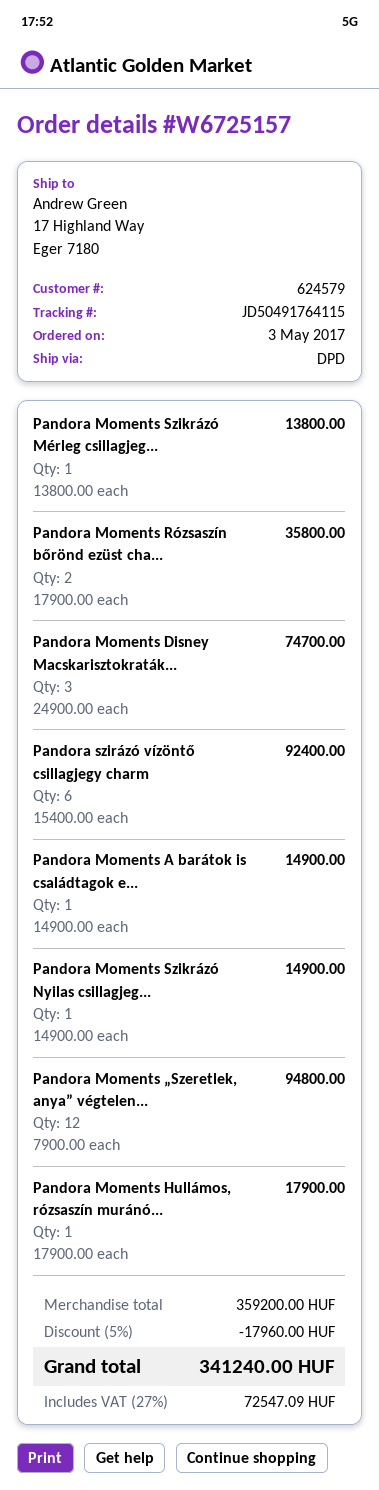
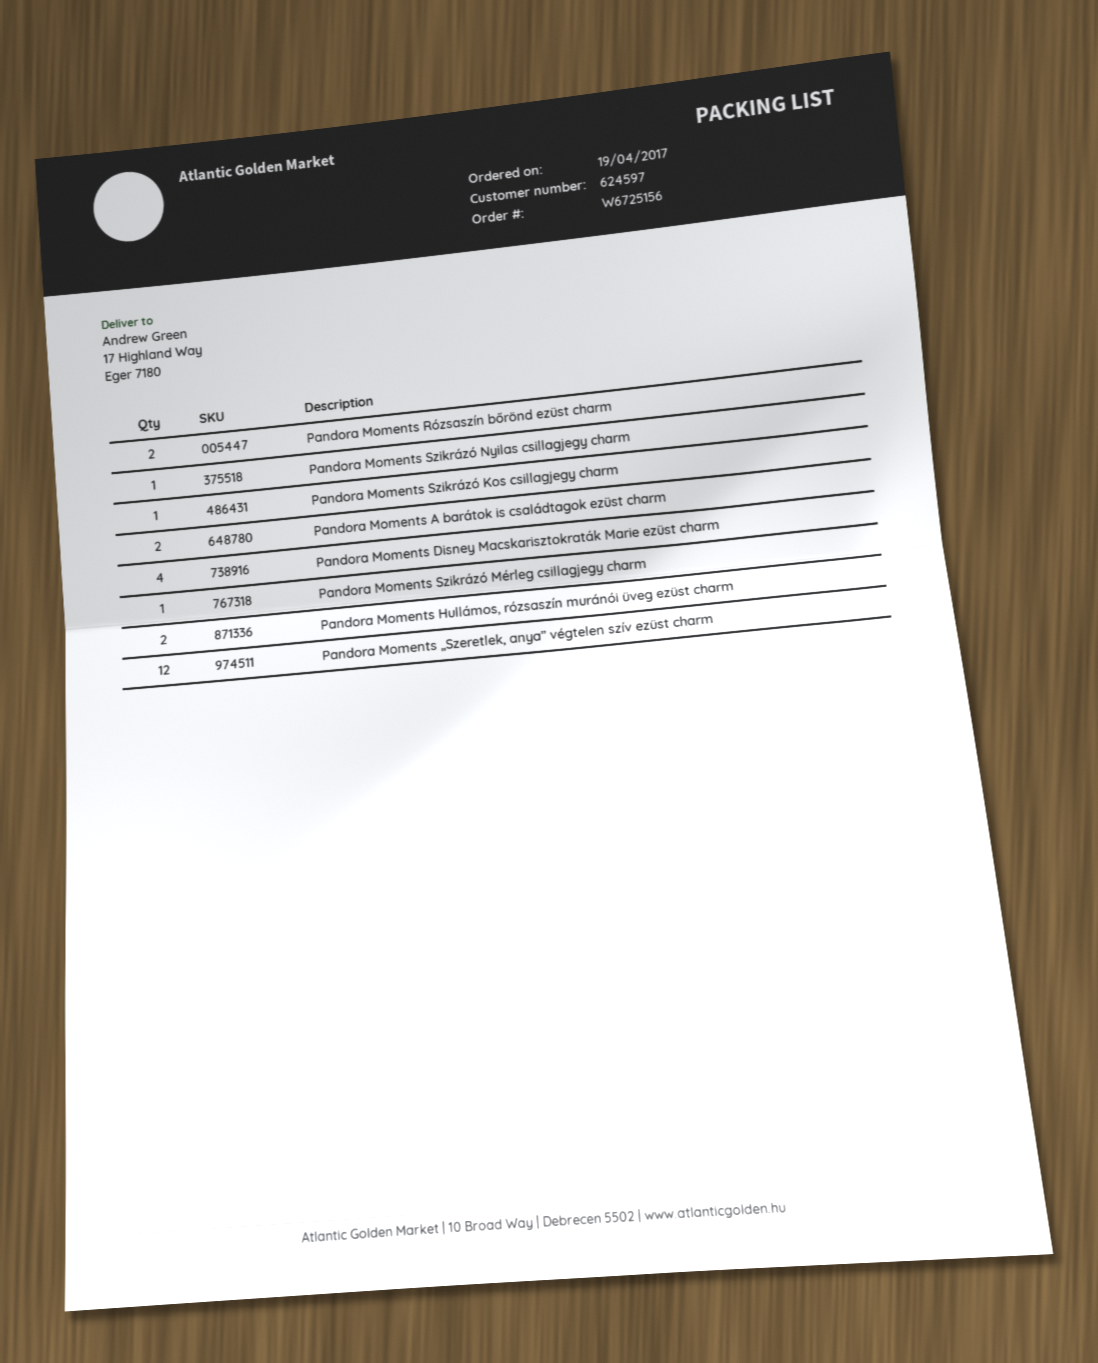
order number: W6725157 -> W6725156
order date: 2017-05-03 -> 2017-04-19
customer number: 624579 -> 624597
Pandora Moments Disney Macskarisztokraták...: 3 -> 4
Pandora szirázó vízöntő csillagjegy charm: 6 -> none
Pandora Moments A barátok is családtagok e...: 1 -> 2
Pandora Moments Hullámos, rózsaszín muránó...: 1 -> 2
Pandora Moments Szikrázó Kos csillagjegy charm: none -> 1

